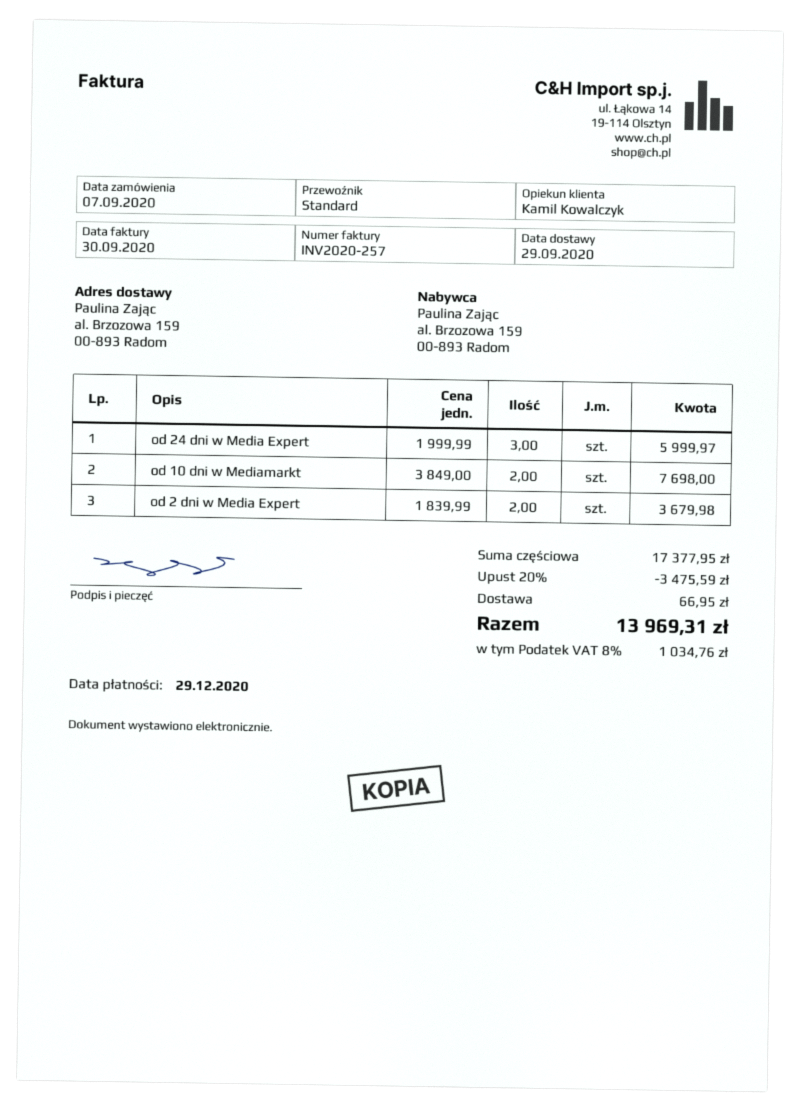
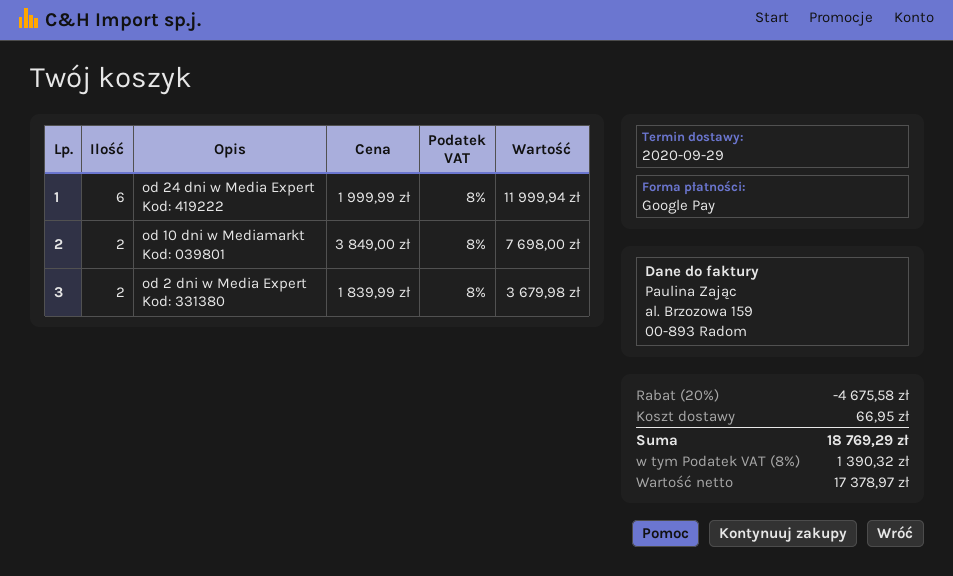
od 24 dni w Media Expert: 3 x 1999.99 = 5999.97 -> 6 x 1999.99 = 11999.94
discount: 20% = 3475.59 -> 20% = 4675.58
tax: 8% = 1034.76 -> 8% = 1390.32
total: 13969.31 -> 18769.29

